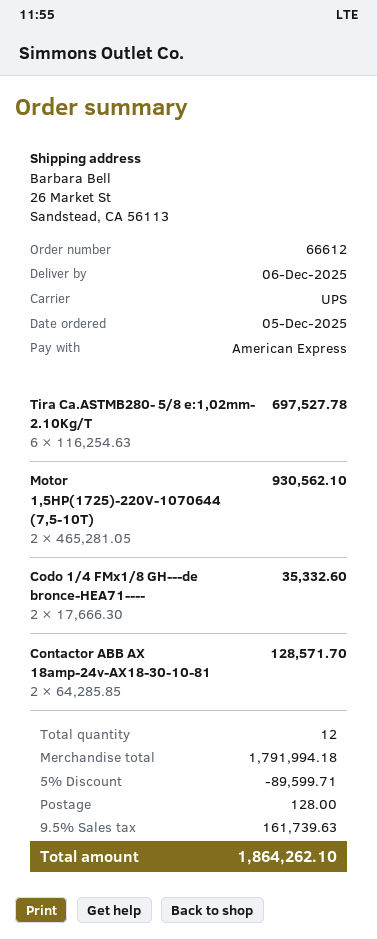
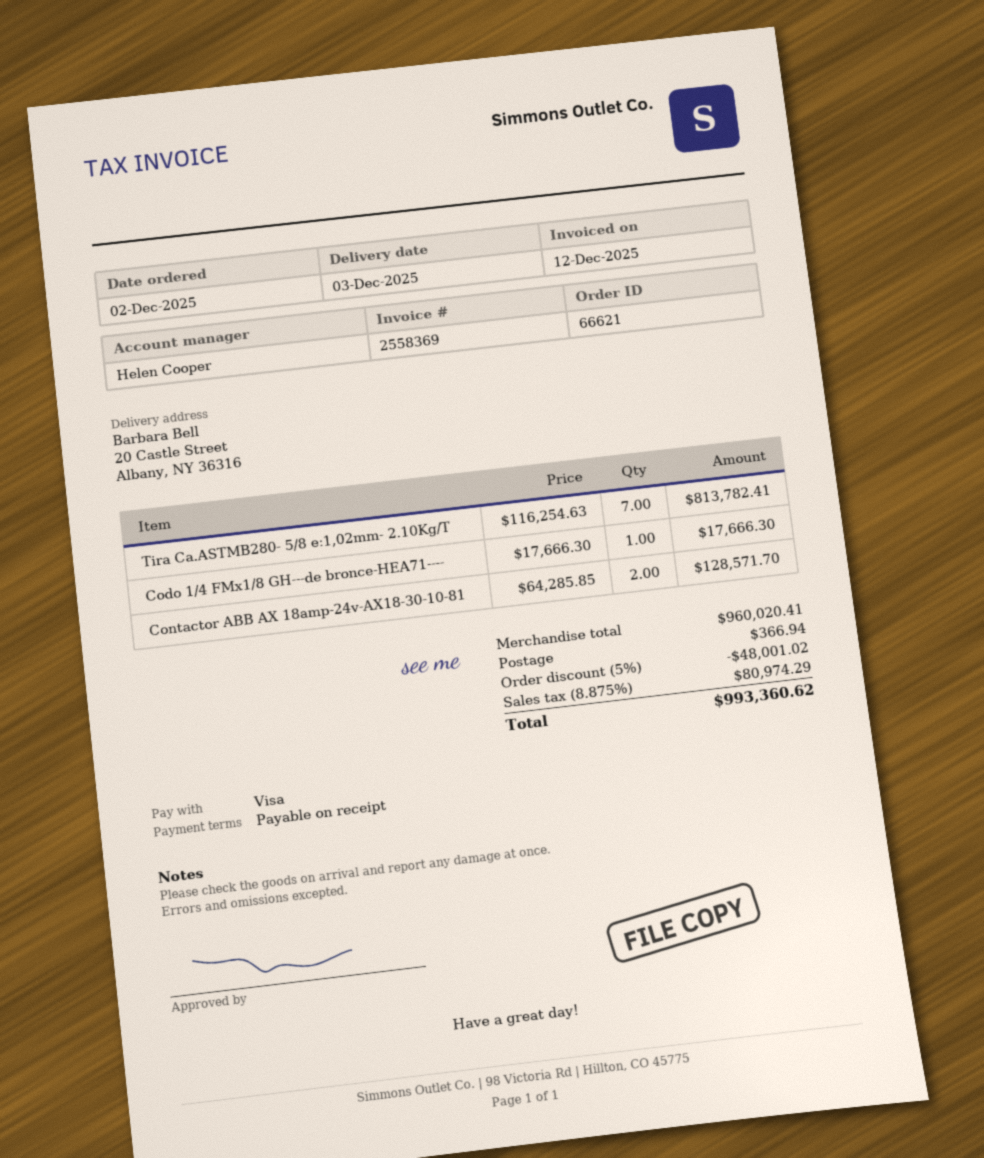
order number: 66612 -> 66621
order date: 2025-12-05 -> 2025-12-02
delivery date: 2025-12-06 -> 2025-12-03
payment method: American Express -> Visa
ship to: 26 Market St, Sandstead, CA 56113 -> 20 Castle Street, Albany, NY 36316
Tira Ca.ASTMB280- 5/8 e:1,02mm- 2.10Kg/T: 6 x 116254.63 = 697527.78 -> 7 x 116254.63 = 813782.41
Motor 1,5HP(1725)-220V-1070644 (7,5-10T): 2 x 465281.05 = 930562.10 -> none
Codo 1/4 FMx1/8 GH---de bronce-HEA71----: 2 x 17666.30 = 35332.60 -> 1 x 17666.30 = 17666.30
subtotal: 1791994.18 -> 960020.41
discount: 5% = 89599.71 -> 5% = 48001.02
shipping: 128.00 -> 366.94
tax: 9.5% = 161739.63 -> 8.875% = 80974.29
total: 1864262.10 -> 993360.62

